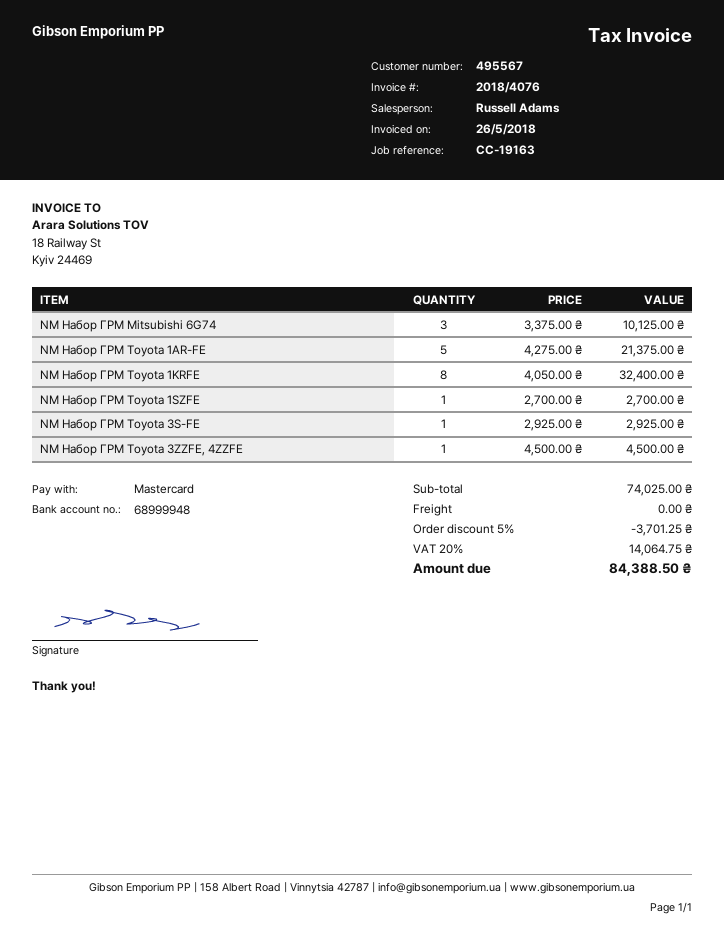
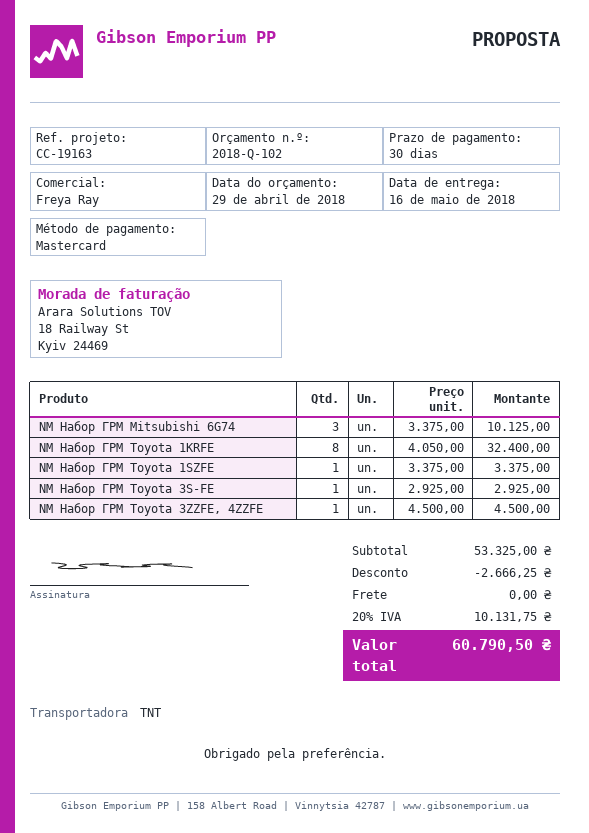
sales rep: Russell Adams -> Freya Ray
NM Набор ГРМ Toyota 1AR-FE: 5 x 4275.00 = 21375.00 -> none
NM Набор ГРМ Toyota 1SZFE: 1 x 2700.00 = 2700.00 -> 1 x 3375.00 = 3375.00
subtotal: 74025.00 -> 53325.00
discount: 3701.25 -> 2666.25
tax: 20% = 14064.75 -> 20% = 10131.75
total: 84388.50 -> 60790.50

